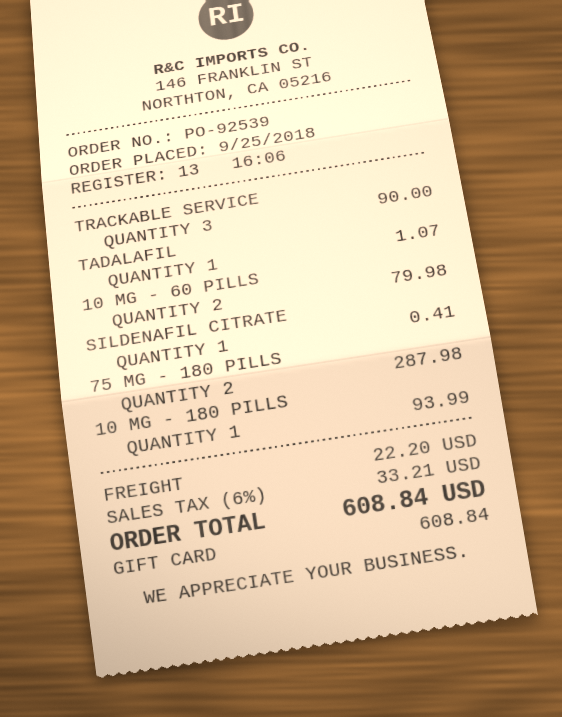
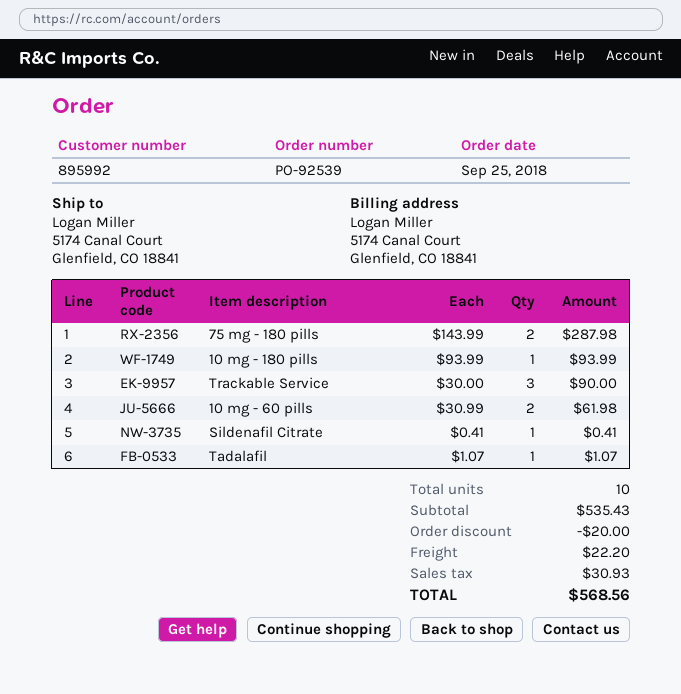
10 MG - 60 PILLS: 2 for 79.98 -> 2 for 61.98
discount: none -> 20.00
tax: 33.21 -> 30.93
total: 608.84 -> 568.56

